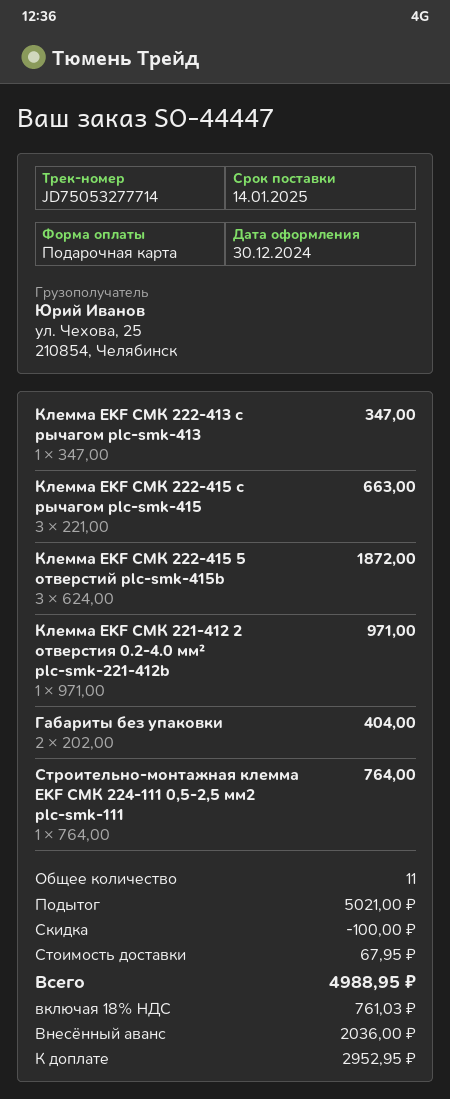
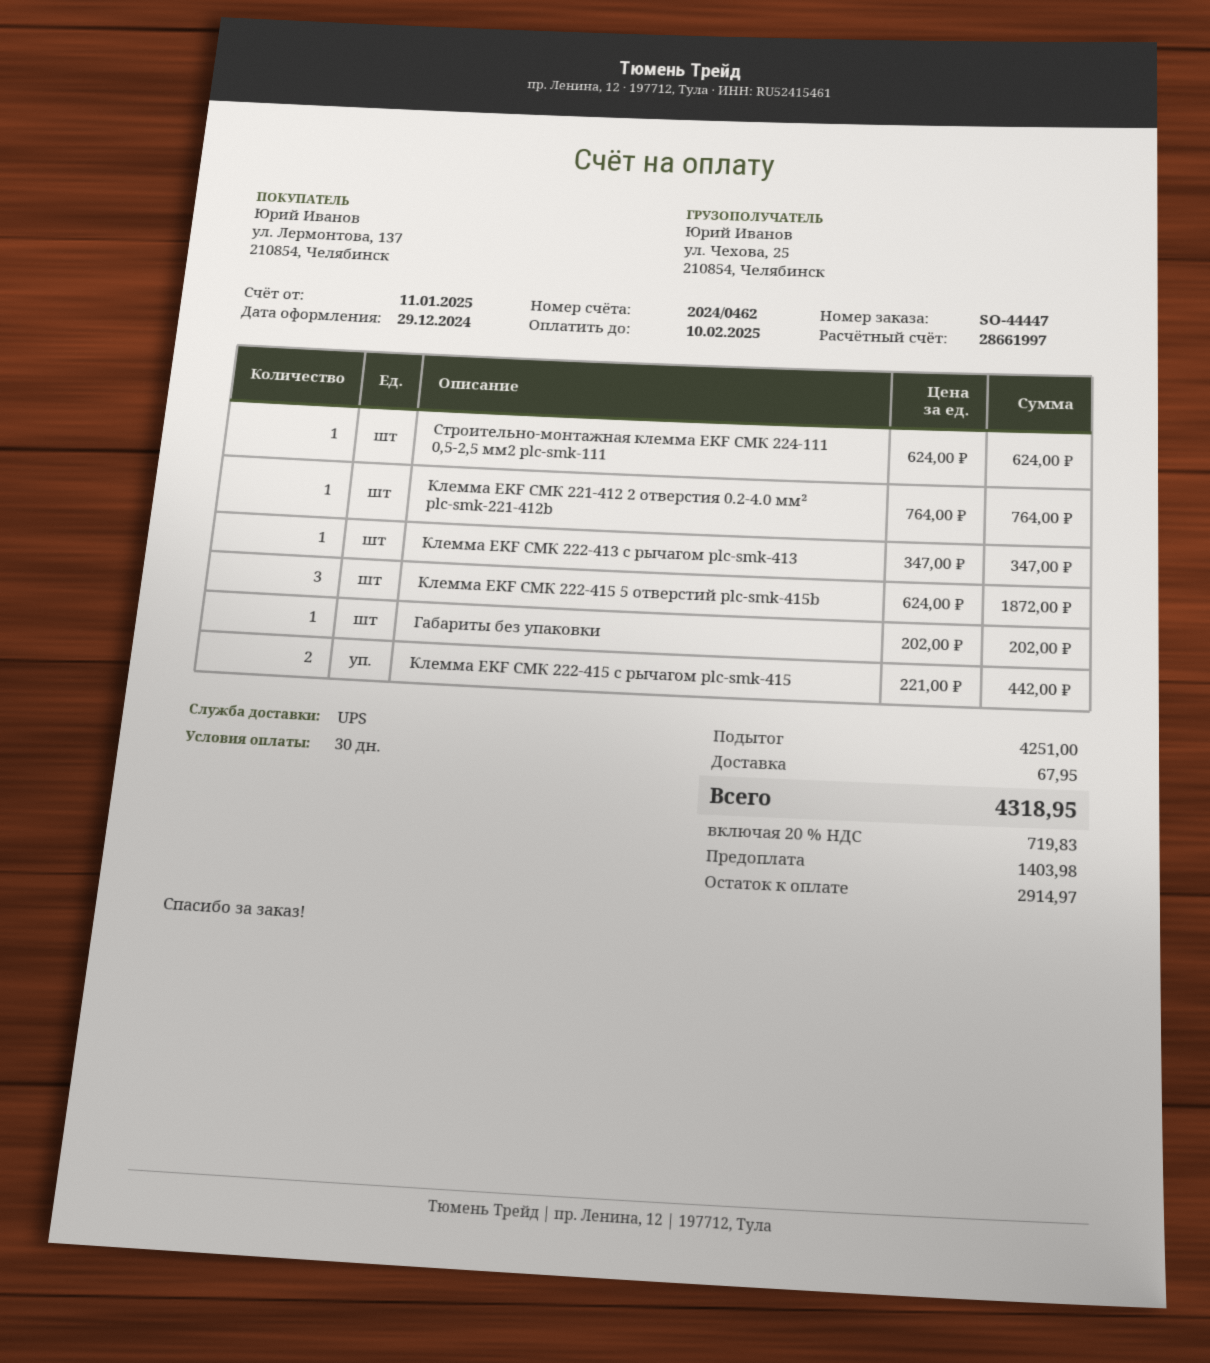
order date: 2024-12-30 -> 2024-12-29
Клемма EKF СМК 222-415 с рычагом plc-smk-415: 3 x 221.00 = 663.00 -> 2 x 221.00 = 442.00
Клемма EKF СМК 221-412 2 отверстия 0.2-4.0 мм² plc-smk-221-412b: 1 x 971.00 = 971.00 -> 1 x 764.00 = 764.00
Габариты без упаковки: 2 x 202.00 = 404.00 -> 1 x 202.00 = 202.00
Строительно-монтажная клемма EKF СМК 224-111 0,5-2,5 мм2 plc-smk-111: 1 x 764.00 = 764.00 -> 1 x 624.00 = 624.00
subtotal: 5021.00 -> 4251.00
discount: 100.00 -> none
tax: 18% = 761.03 -> 20% = 719.83
total: 4988.95 -> 4318.95
deposit: 2036.00 -> 1403.98
balance: 2952.95 -> 2914.97

